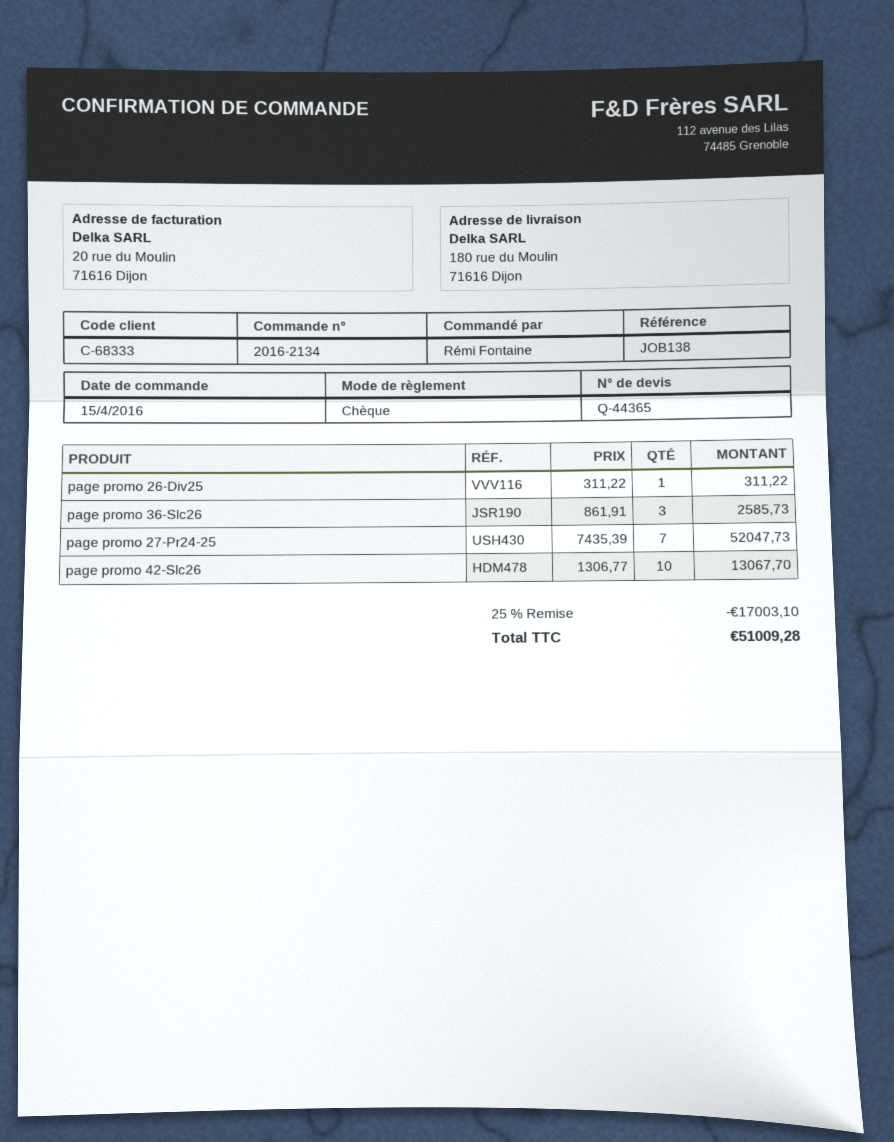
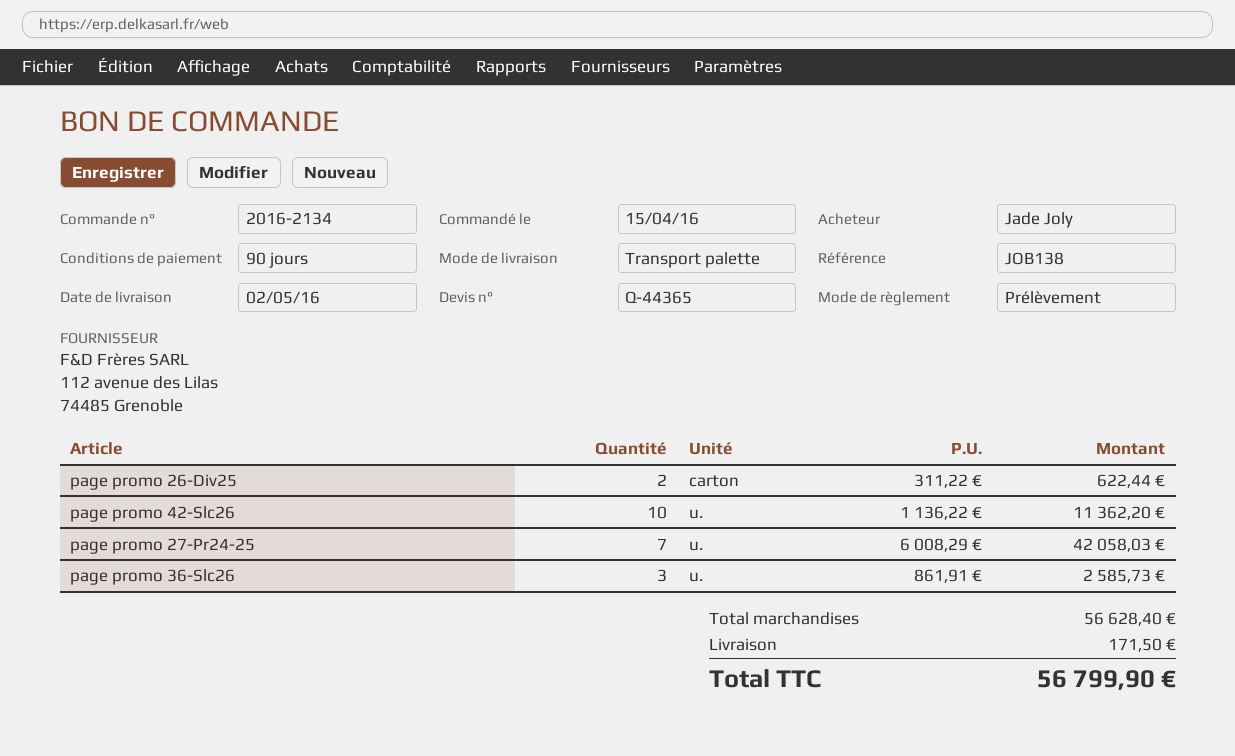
ordered by: Rémi Fontaine -> Jade Joly
payment method: cheque -> direct debit
page promo 26-Div25: 1 x 311.22 = 311.22 -> 2 x 311.22 = 622.44
page promo 27-Pr24-25: 7 x 7435.39 = 52047.73 -> 7 x 6008.29 = 42058.03
page promo 42-Slc26: 10 x 1306.77 = 13067.70 -> 10 x 1136.22 = 11362.20
discount: 25% = 17003.10 -> none
shipping: none -> 171.50
total: 51009.28 -> 56799.90

